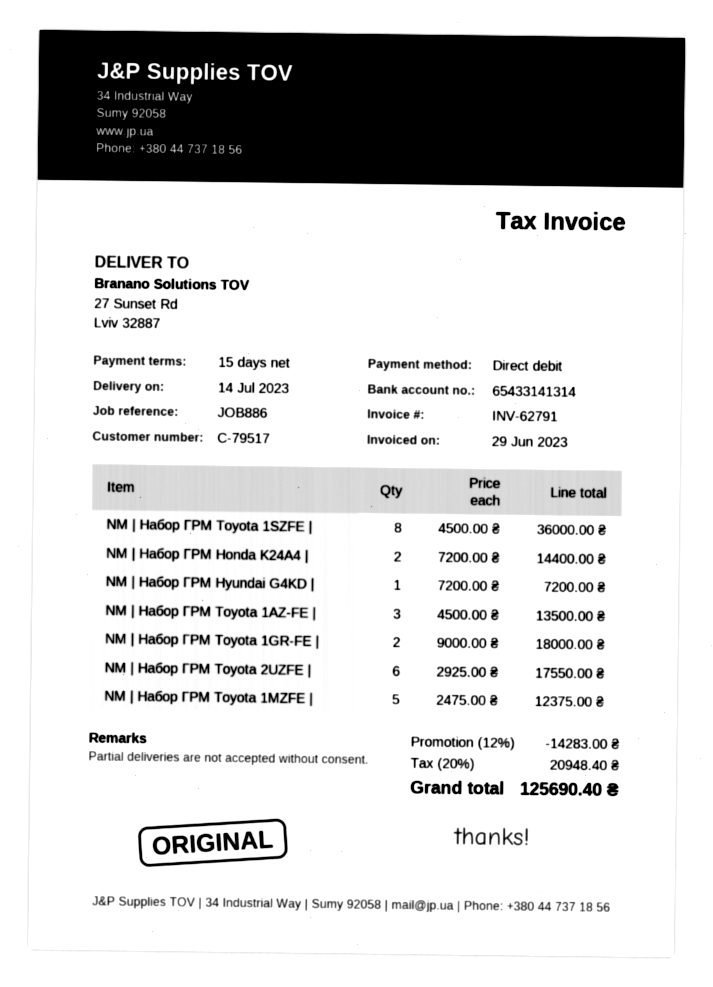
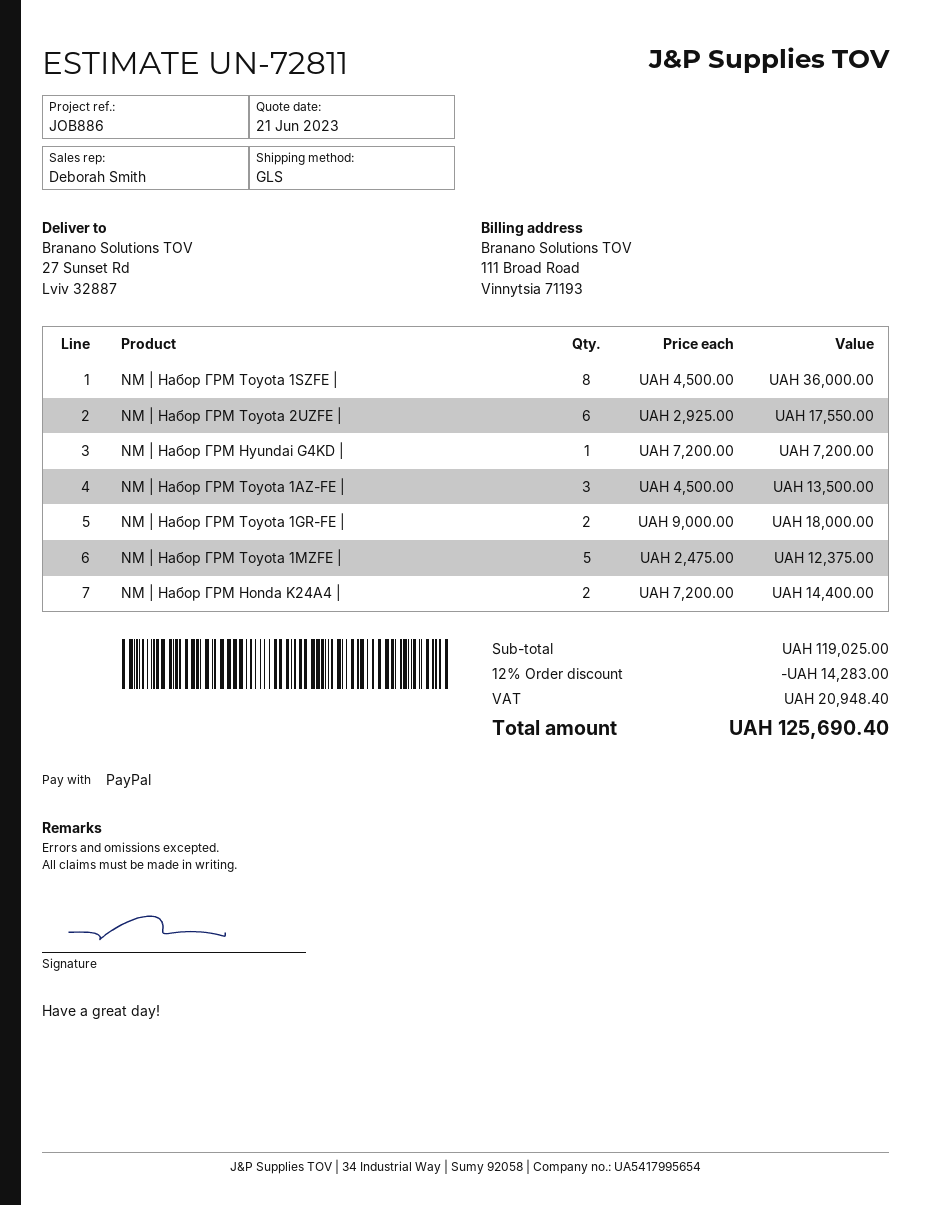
payment method: direct debit -> PayPal

